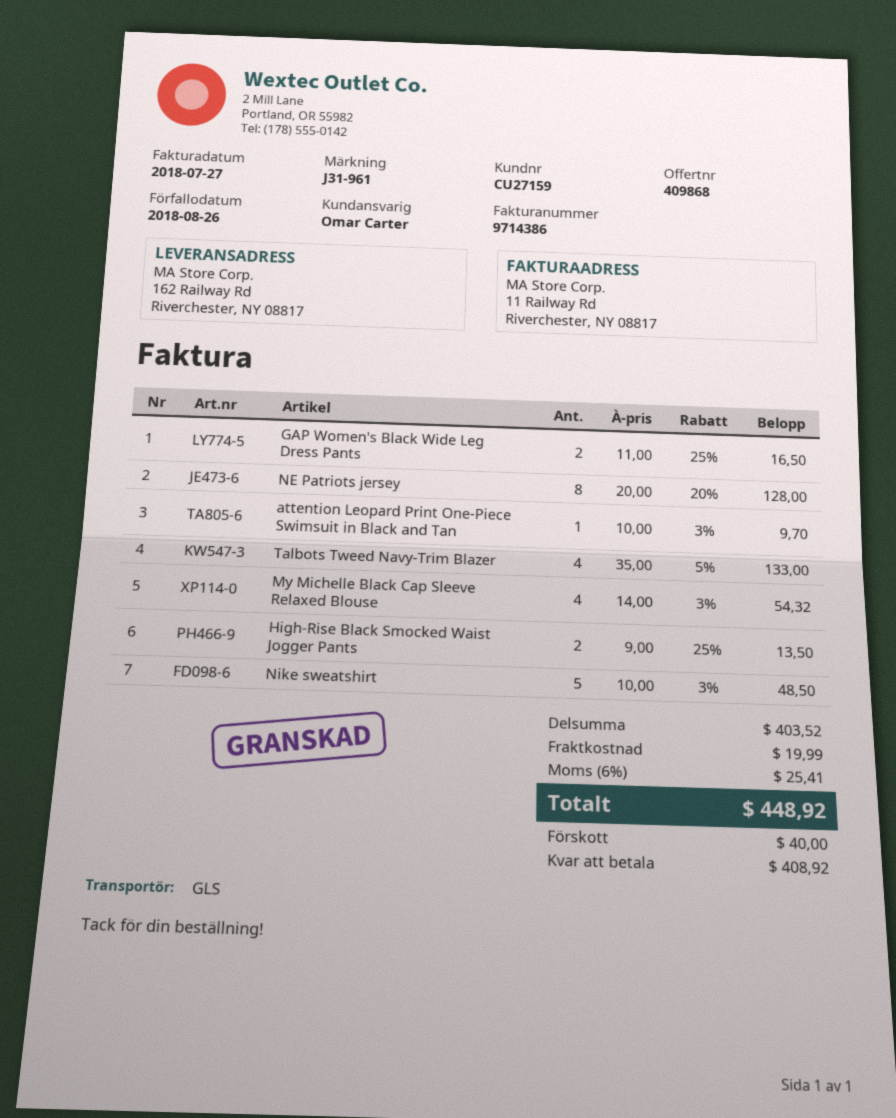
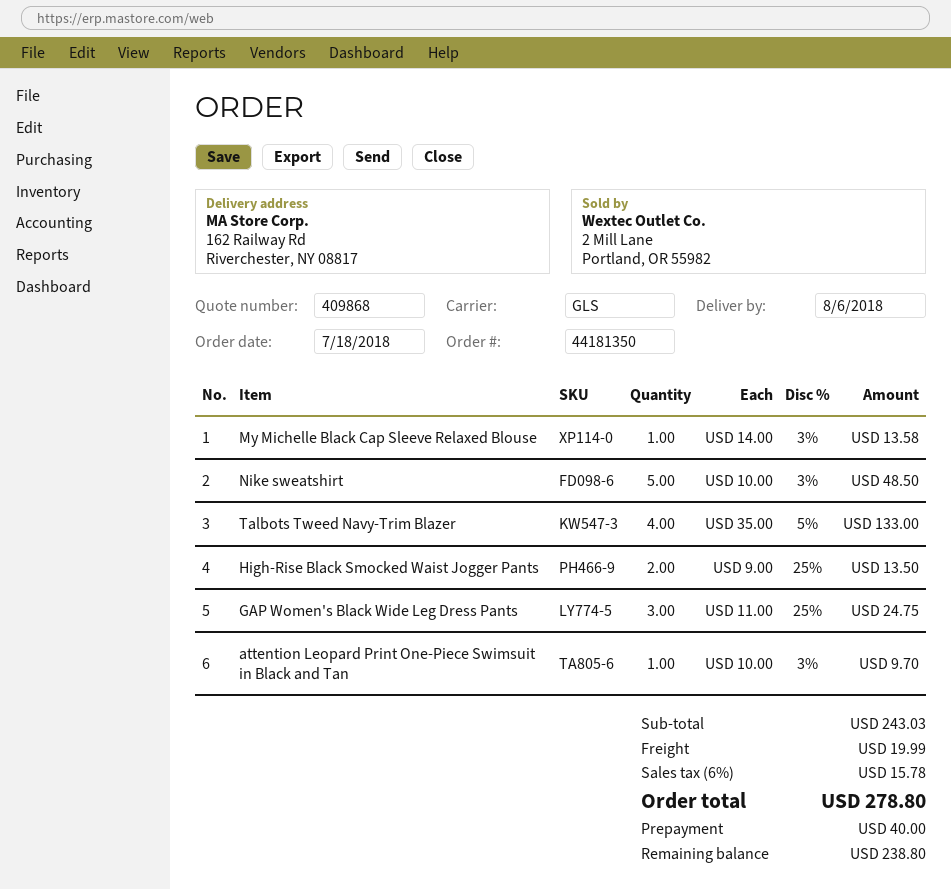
GAP Women's Black Wide Leg Dress Pants: 2 x 11.00 - 25% = 16.50 -> 3 x 11.00 - 25% = 24.75
NE Patriots jersey: 8 x 20.00 - 20% = 128.00 -> none
My Michelle Black Cap Sleeve Relaxed Blouse: 4 x 14.00 - 3% = 54.32 -> 1 x 14.00 - 3% = 13.58
subtotal: 403.52 -> 243.03
tax: 6% = 25.41 -> 6% = 15.78
total: 448.92 -> 278.80
balance: 408.92 -> 238.80

